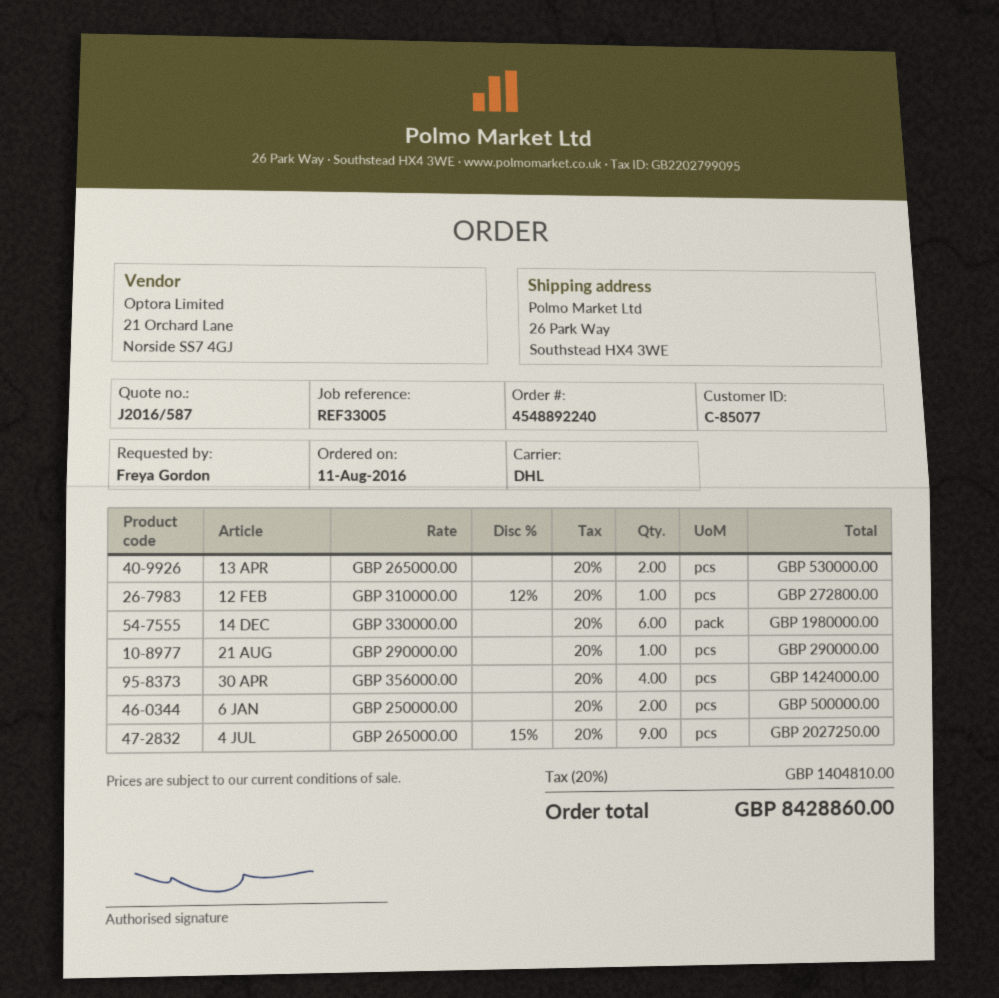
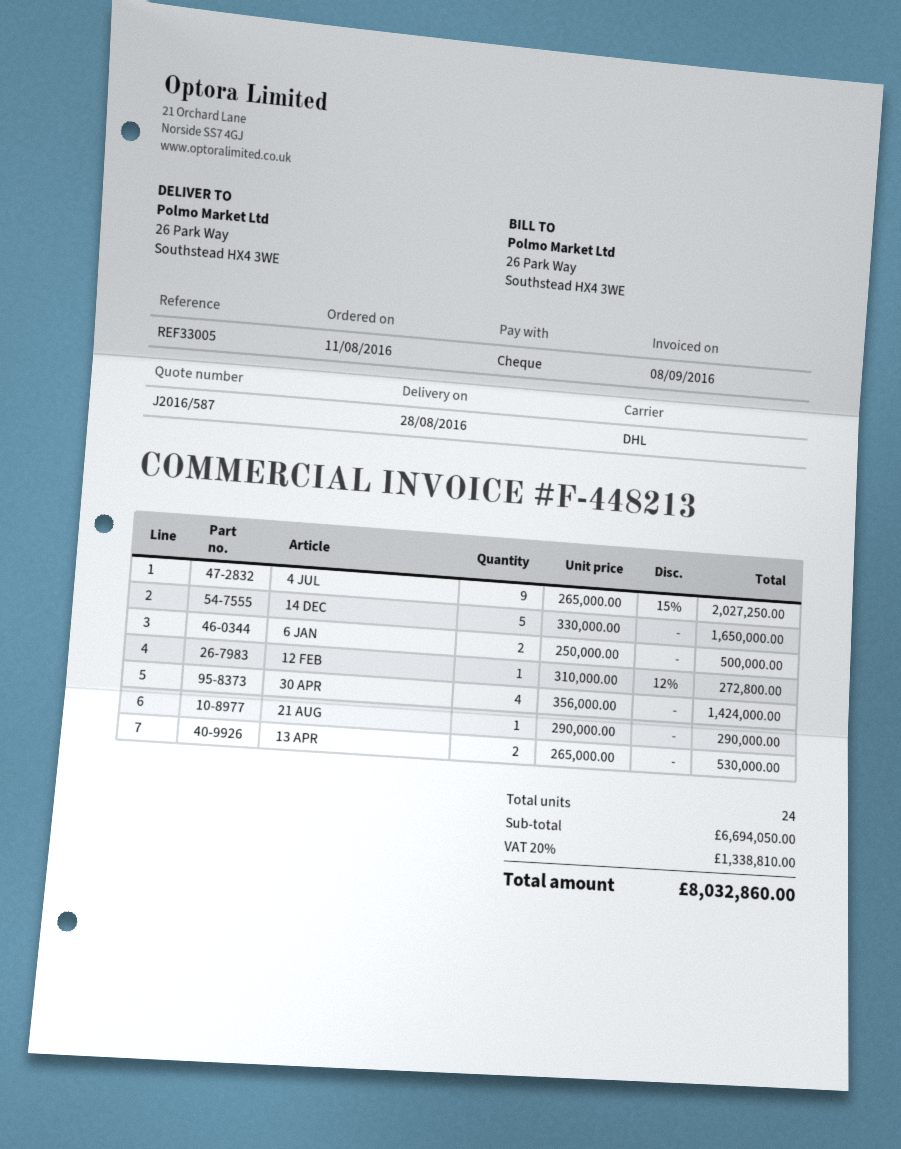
14 DEC: 6 x 330000.00 = 1980000.00 -> 5 x 330000.00 = 1650000.00
tax: 20% = 1404810.00 -> 20% = 1338810.00
total: 8428860.00 -> 8032860.00

